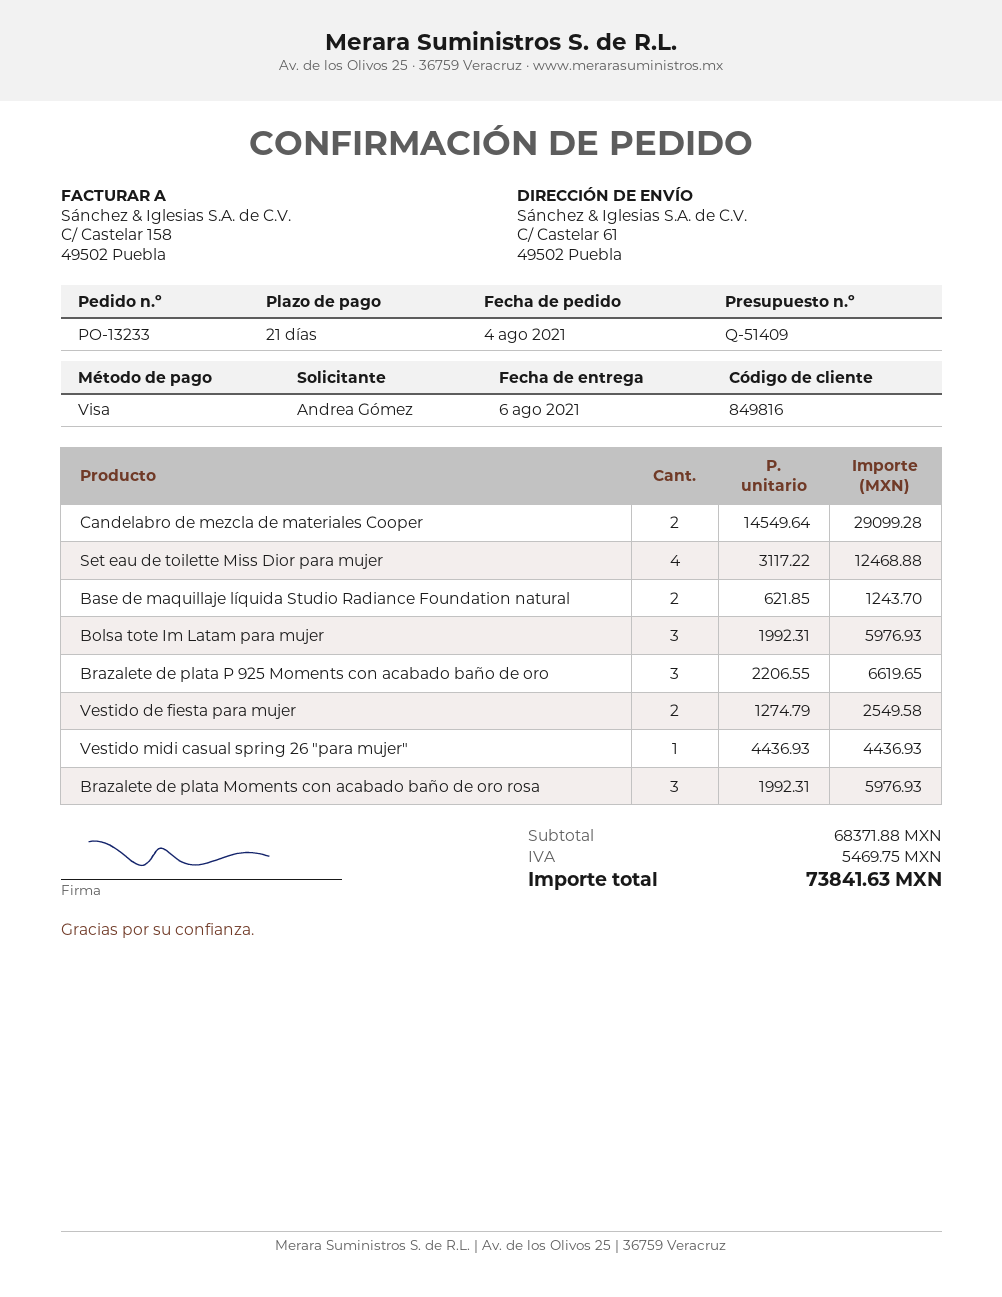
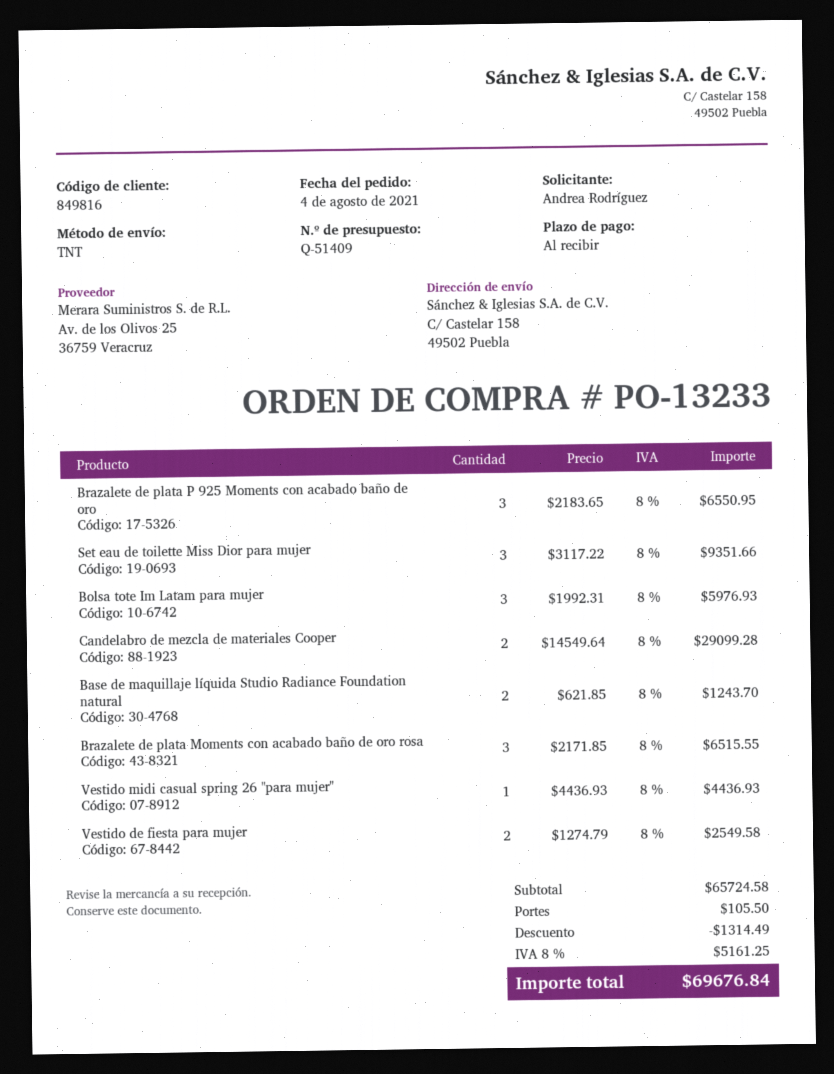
payment terms: 21 days -> on receipt
ordered by: Andrea Gómez -> Andrea Rodríguez
ship to: C/ Castelar 61, 49502 Puebla -> C/ Castelar 158, 49502 Puebla
Set eau de toilette Miss Dior para mujer: 4 x 3117.22 = 12468.88 -> 3 x 3117.22 = 9351.66
Brazalete de plata P 925 Moments con acabado baño de oro: 3 x 2206.55 = 6619.65 -> 3 x 2183.65 = 6550.95
Brazalete de plata Moments con acabado baño de oro rosa: 3 x 1992.31 = 5976.93 -> 3 x 2171.85 = 6515.55
subtotal: 68371.88 -> 65724.58
discount: none -> 1314.49
shipping: none -> 105.50
tax: 5469.75 -> 5161.25
total: 73841.63 -> 69676.84

